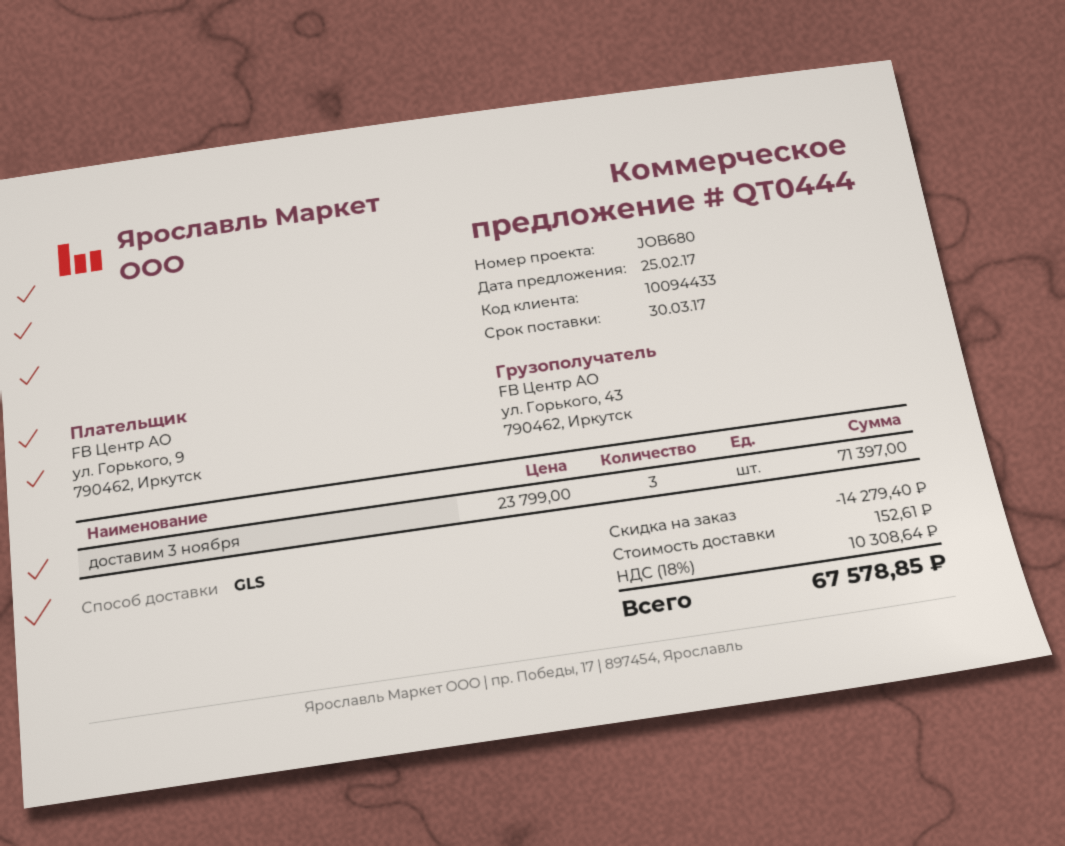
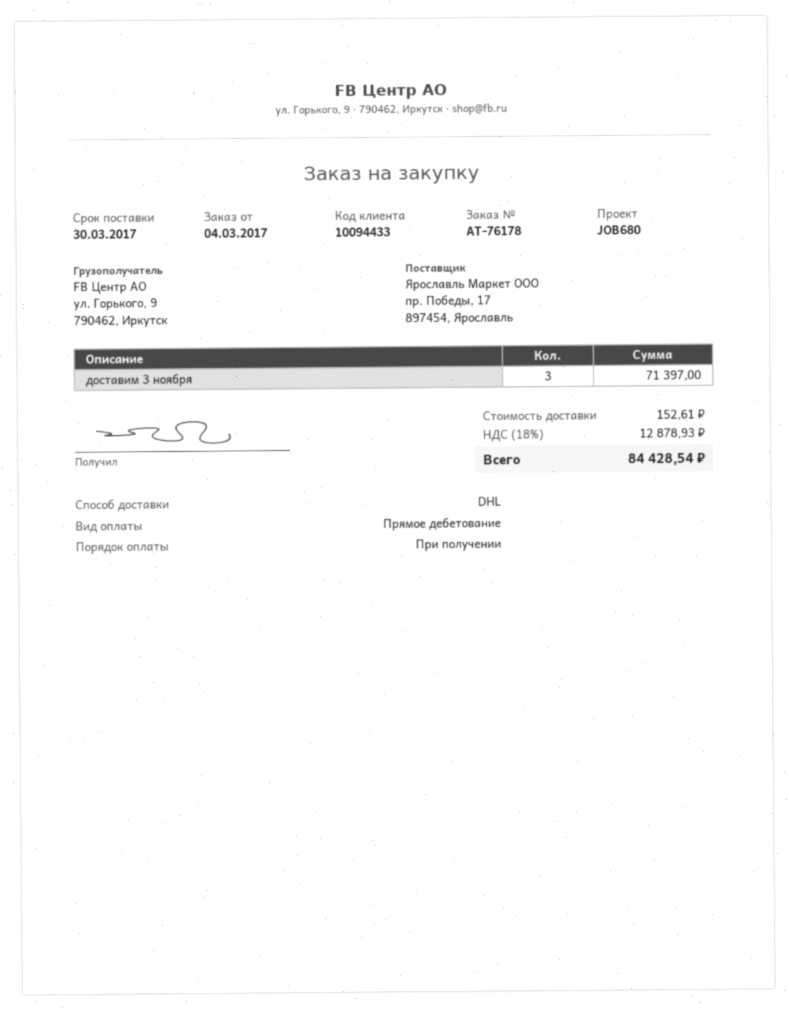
shipping method: GLS -> DHL
ship to: ул. Горького, 43, 790462, Иркутск -> ул. Горького, 9, 790462, Иркутск
discount: 14279.40 -> none
tax: 18% = 10308.64 -> 18% = 12878.93
total: 67578.85 -> 84428.54

